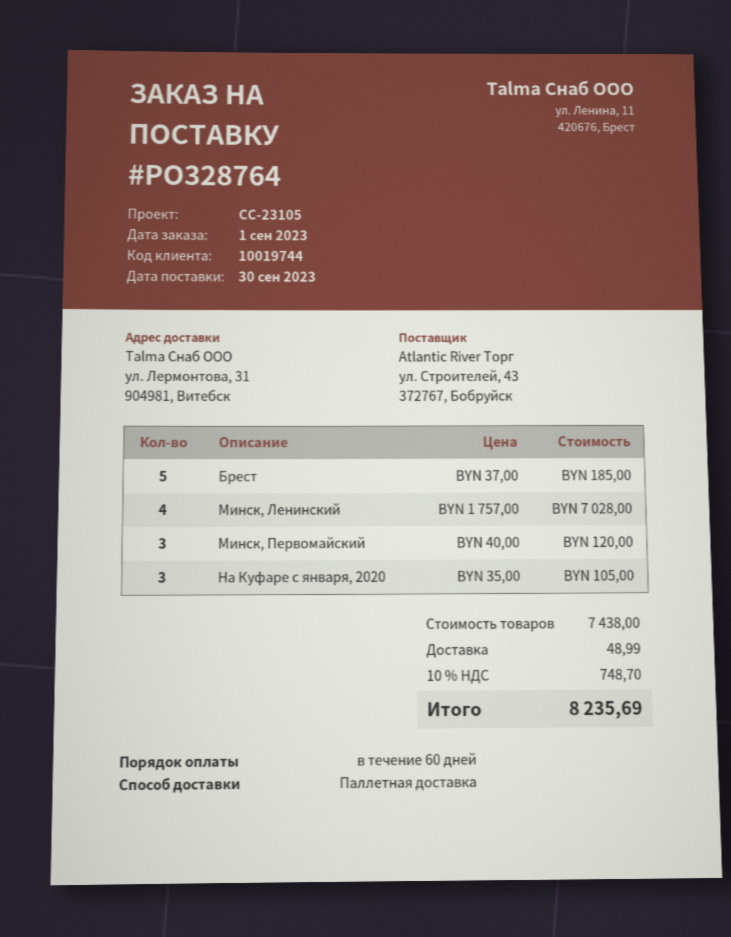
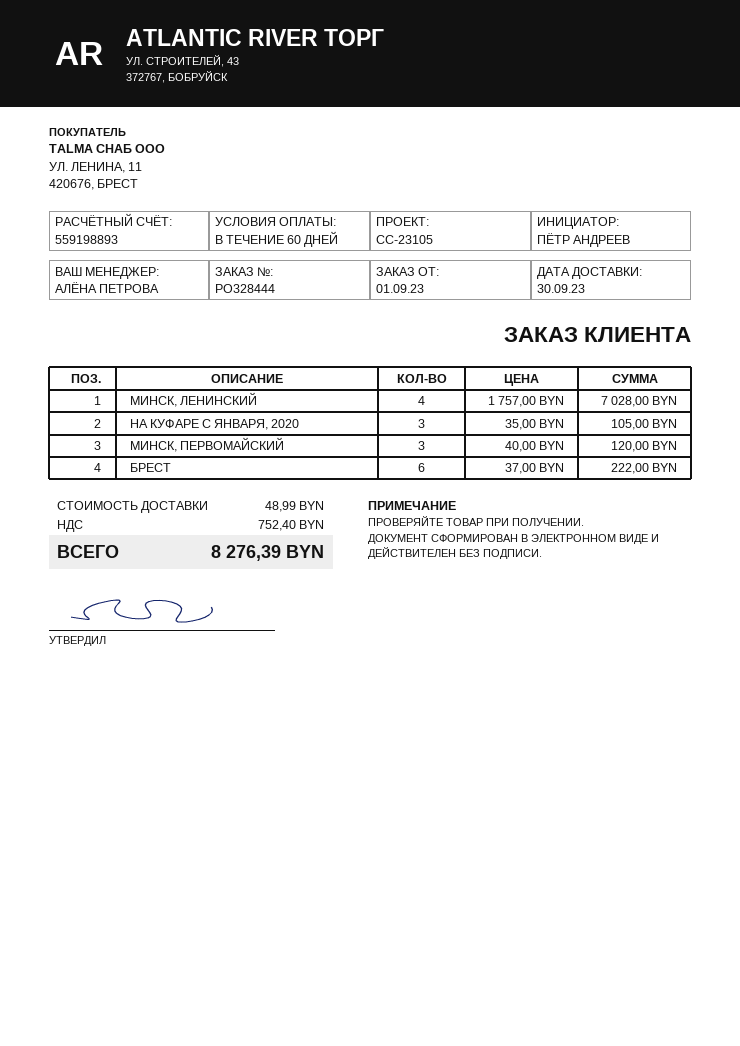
order number: PO328764 -> PO328444
Брест: 5 x 37.00 = 185.00 -> 6 x 37.00 = 222.00
tax: 748.70 -> 752.40
total: 8235.69 -> 8276.39

